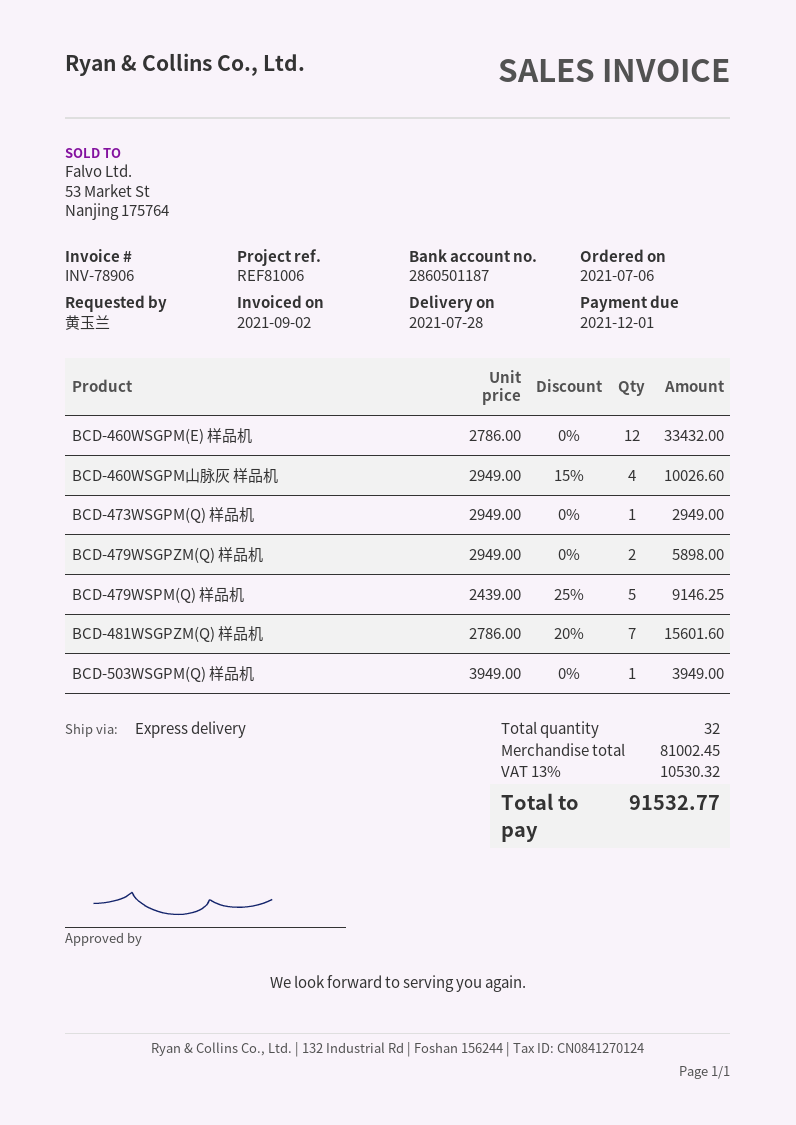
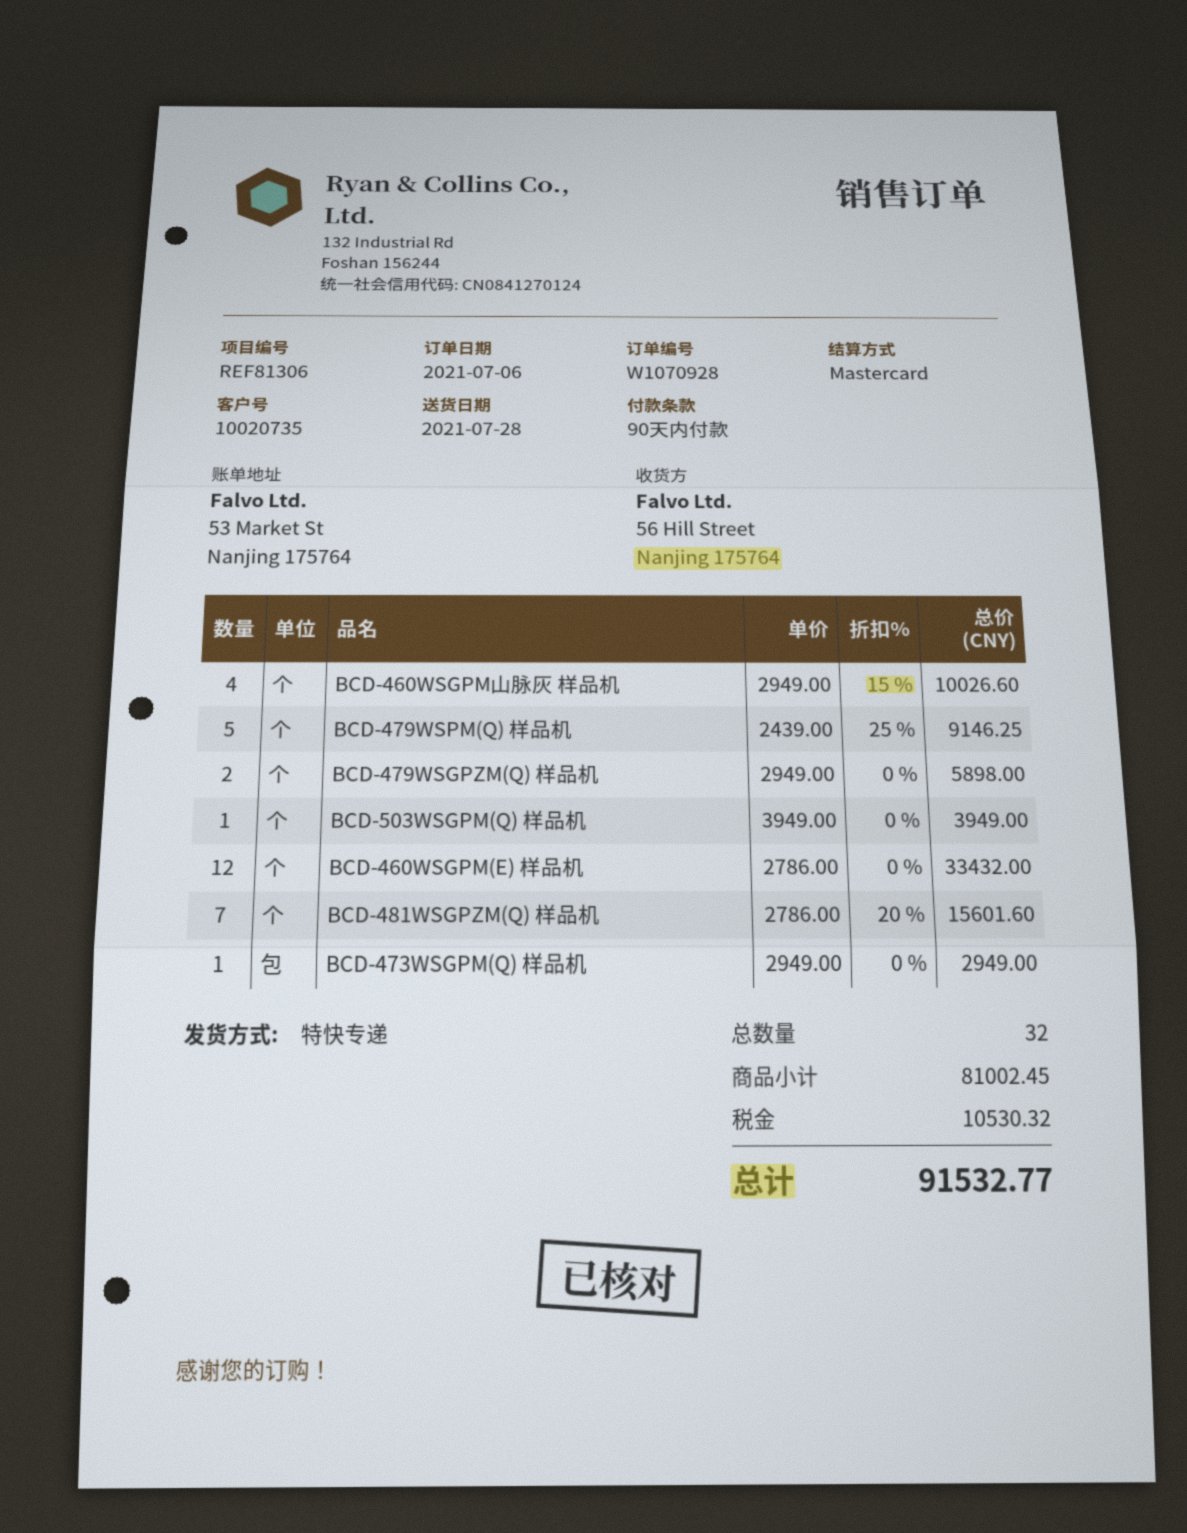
reference: REF81006 -> REF81306

